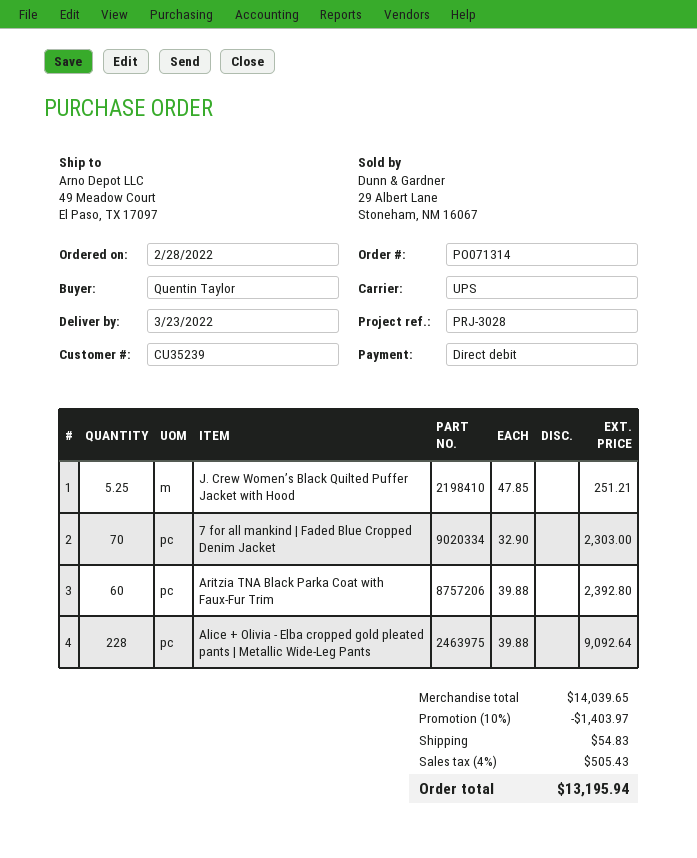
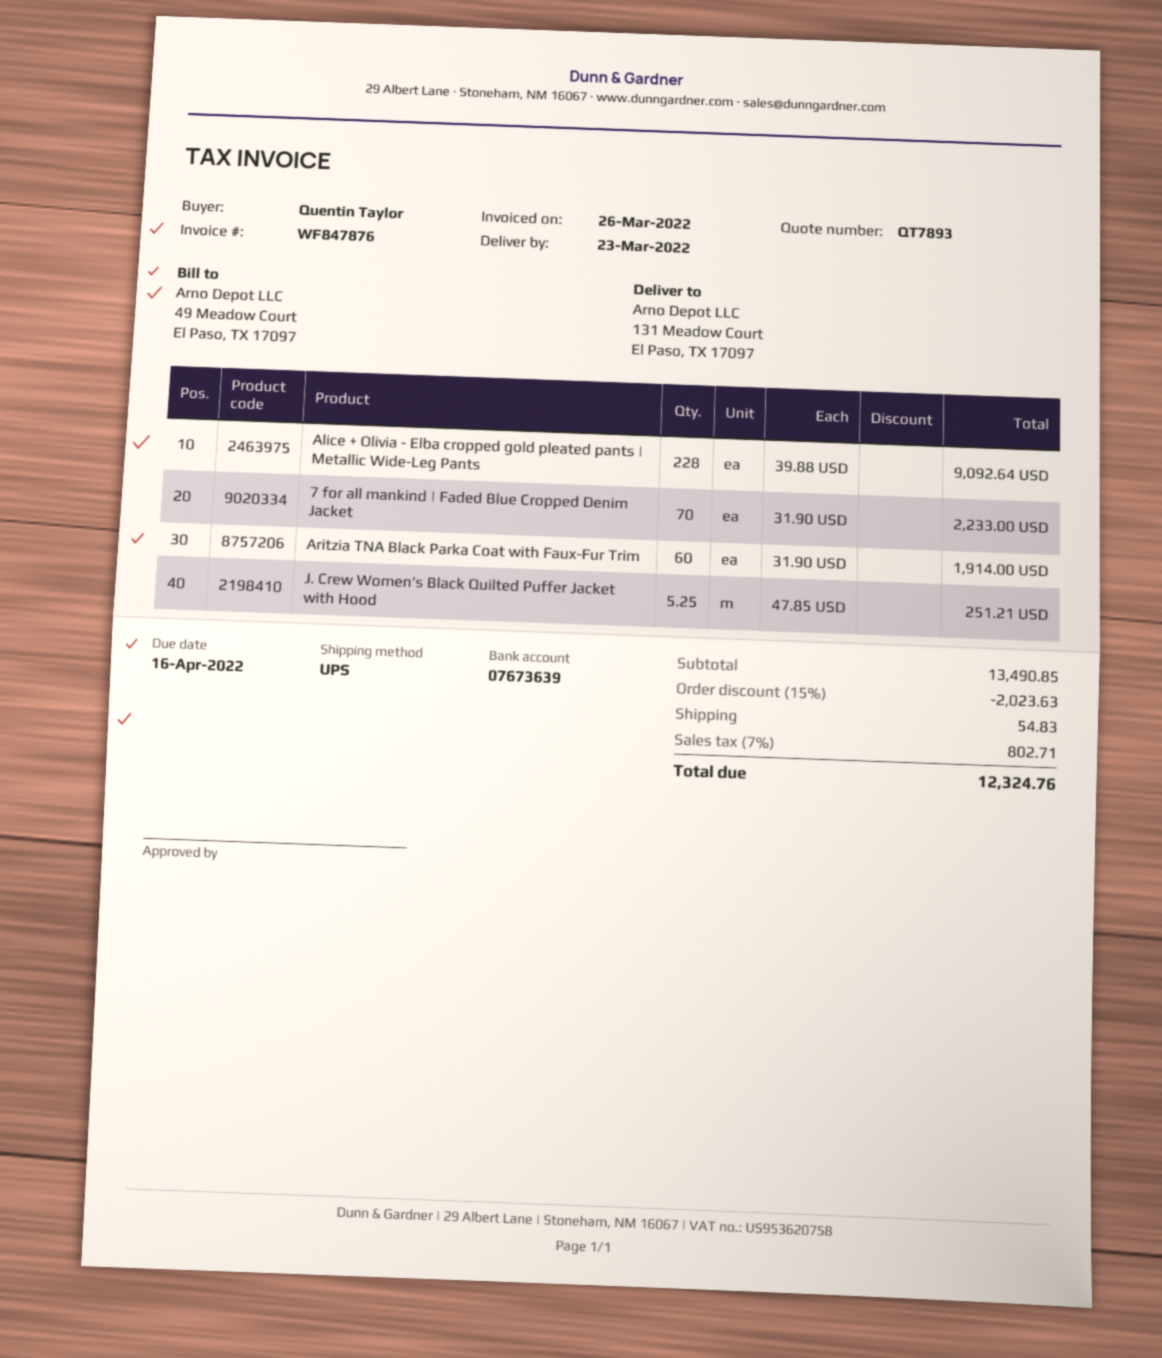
ship to: 49 Meadow Court, El Paso, TX 17097 -> 131 Meadow Court, El Paso, TX 17097
7 for all mankind | Faded Blue Cropped Denim Jacket: 70 x 32.90 = 2303.00 -> 70 x 31.90 = 2233.00
Aritzia TNA Black Parka Coat with Faux-Fur Trim: 60 x 39.88 = 2392.80 -> 60 x 31.90 = 1914.00
subtotal: 14039.65 -> 13490.85
discount: 10% = 1403.97 -> 15% = 2023.63
tax: 4% = 505.43 -> 7% = 802.71
total: 13195.94 -> 12324.76

